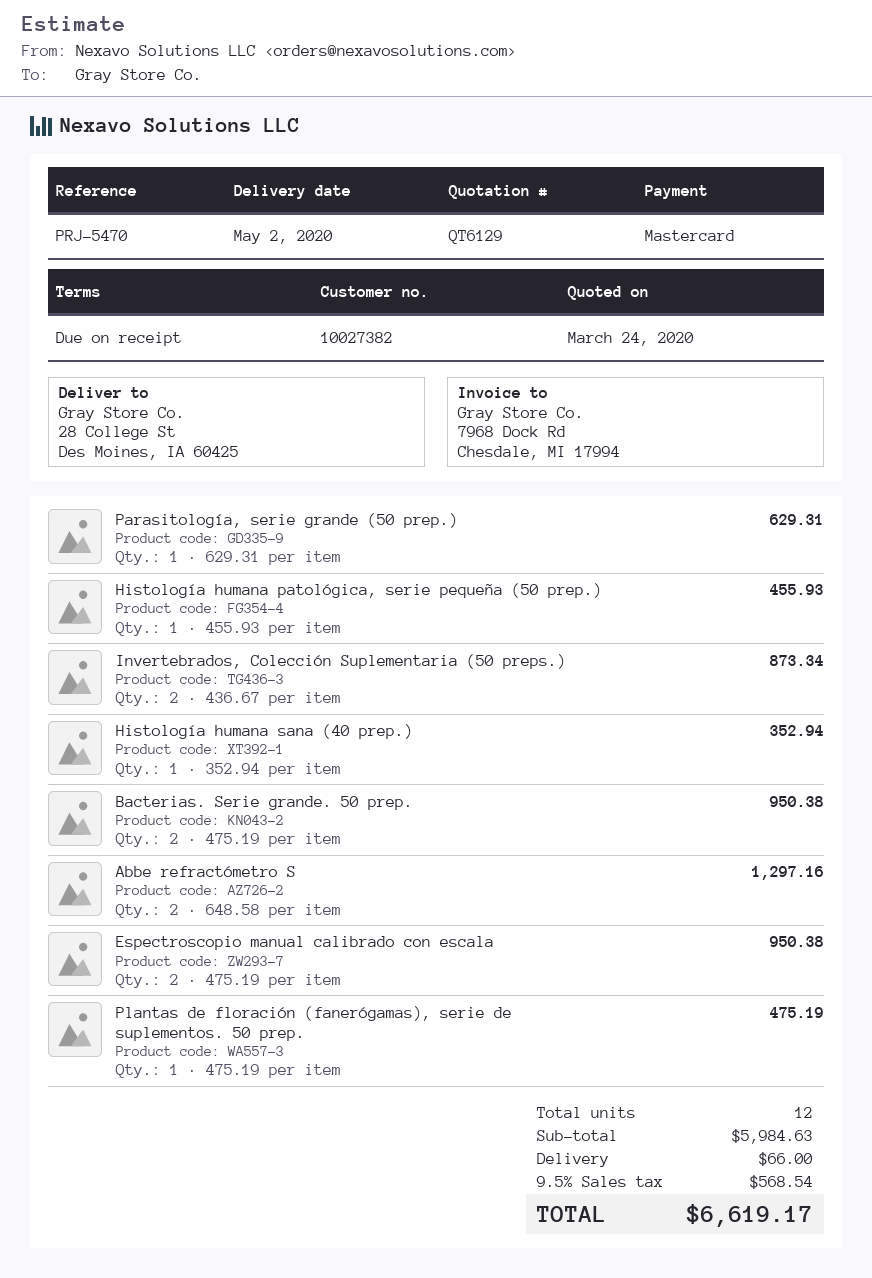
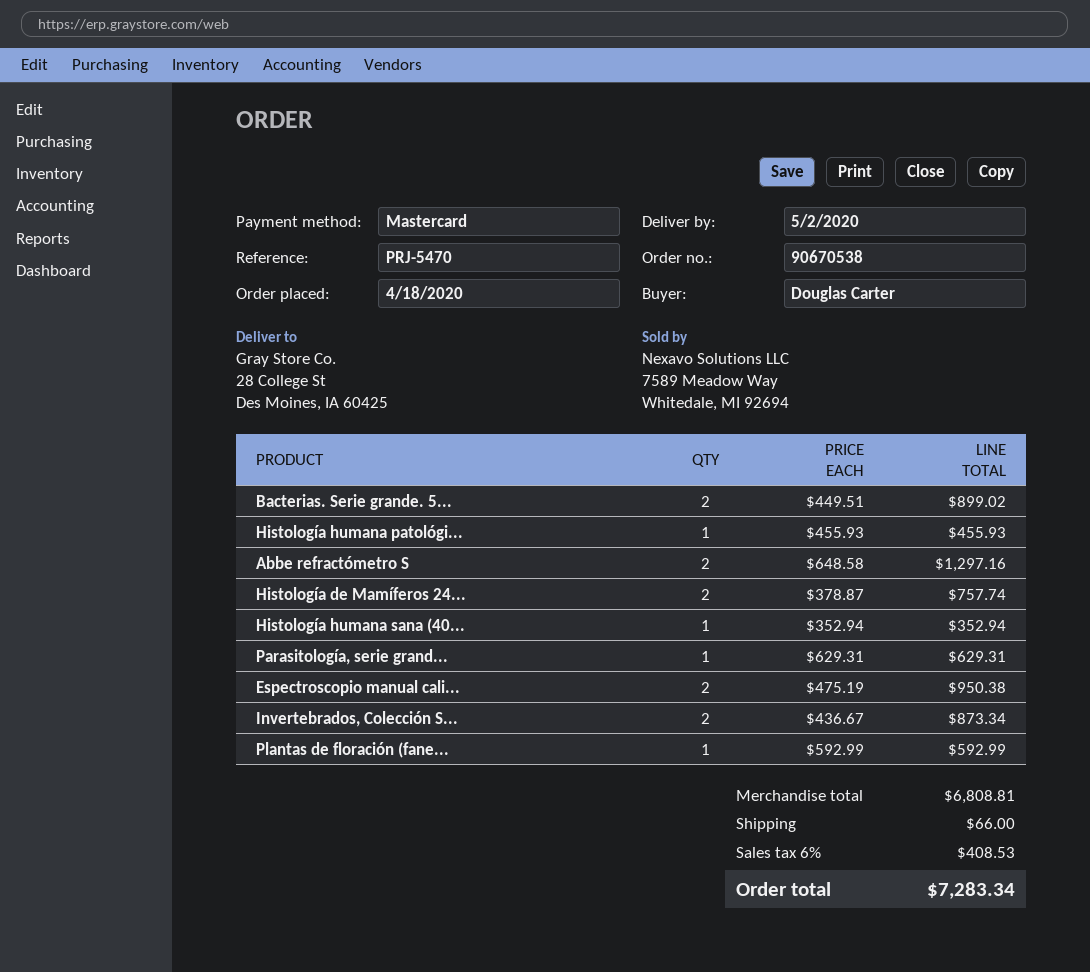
Bacterias. Serie grande. 50 prep.: 2 x 475.19 = 950.38 -> 2 x 449.51 = 899.02
Plantas de floración (fanerógamas), serie de suplementos. 50 prep.: 1 x 475.19 = 475.19 -> 1 x 592.99 = 592.99
Histología de Mamíferos 24...: none -> 2 x 378.87 = 757.74
subtotal: 5984.63 -> 6808.81
tax: 9.5% = 568.54 -> 6% = 408.53
total: 6619.17 -> 7283.34

